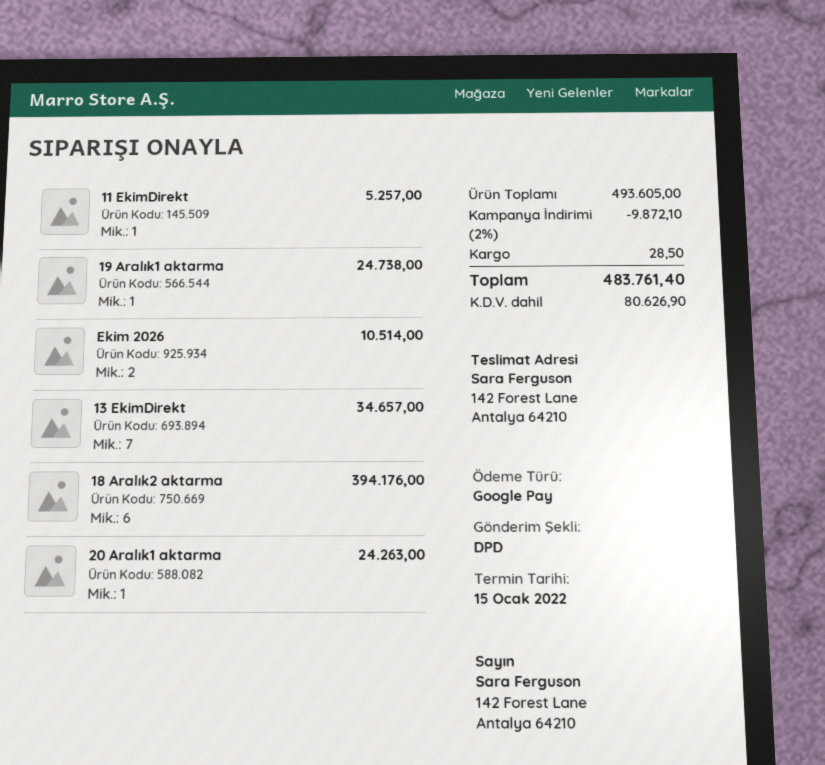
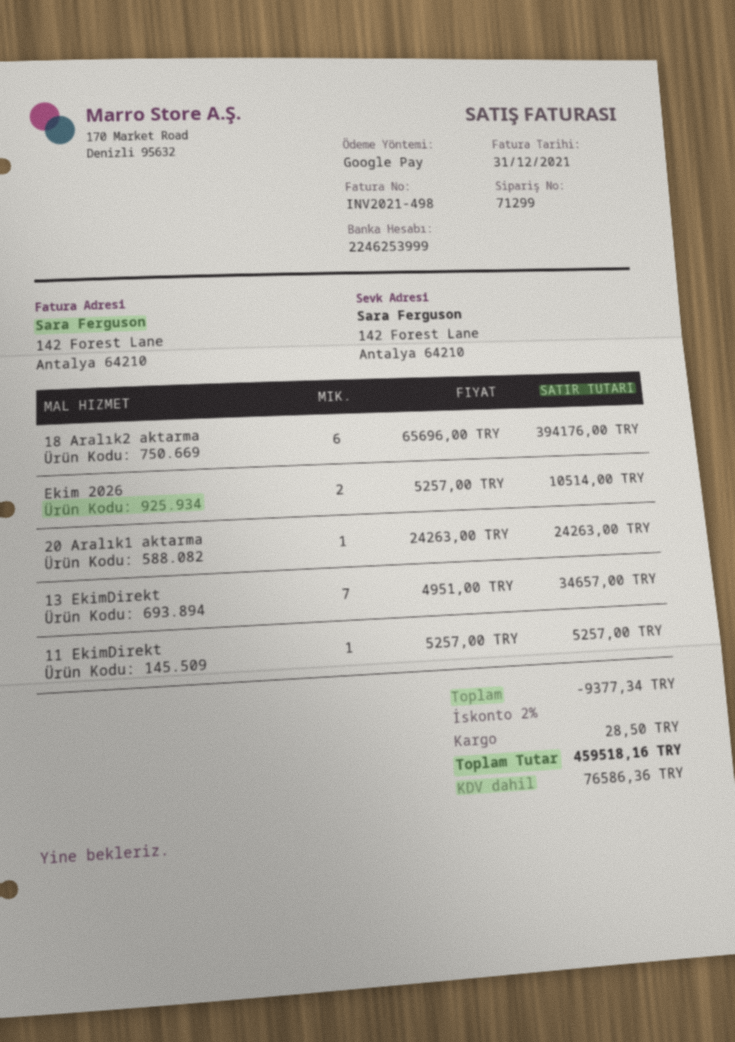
19 Aralık1 aktarma: 1 for 24738.00 -> none
discount: 2% = 9872.10 -> 2% = 9377.34
tax: 80626.90 -> 76586.36
total: 483761.40 -> 459518.16

